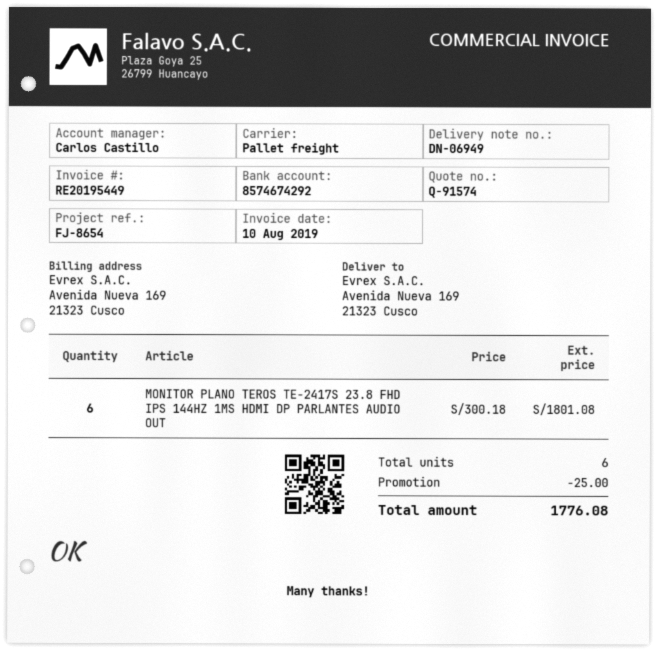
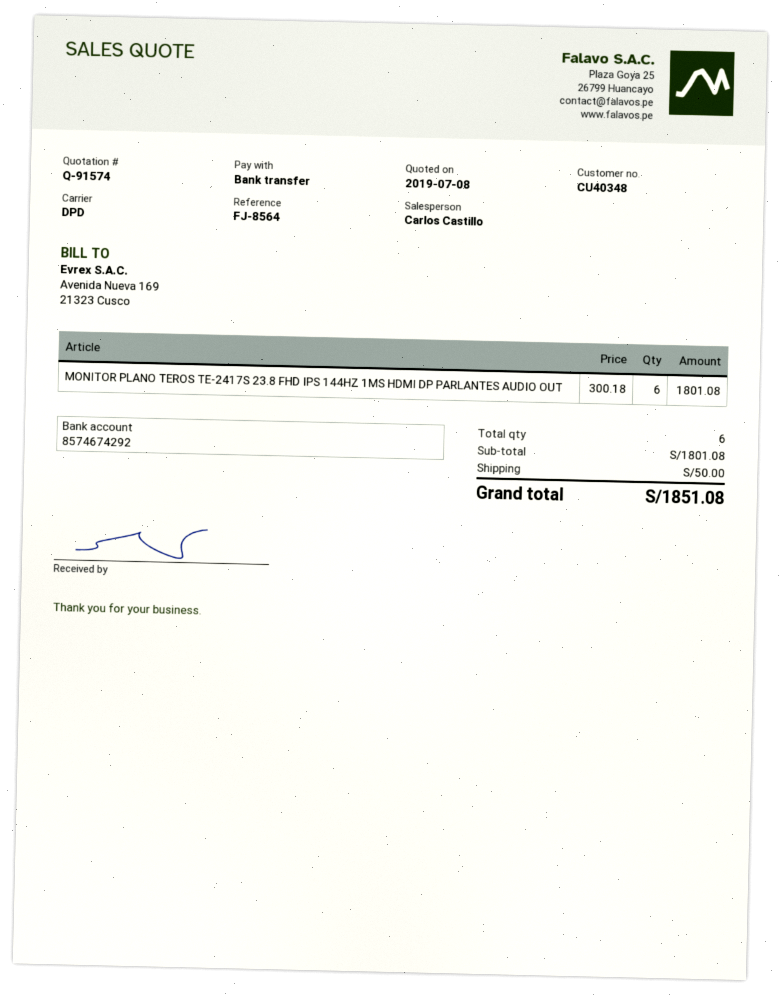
reference: FJ-8654 -> FJ-8564
shipping method: pallet freight -> DPD
discount: 25.00 -> none
shipping: none -> 50.00
total: 1776.08 -> 1851.08

